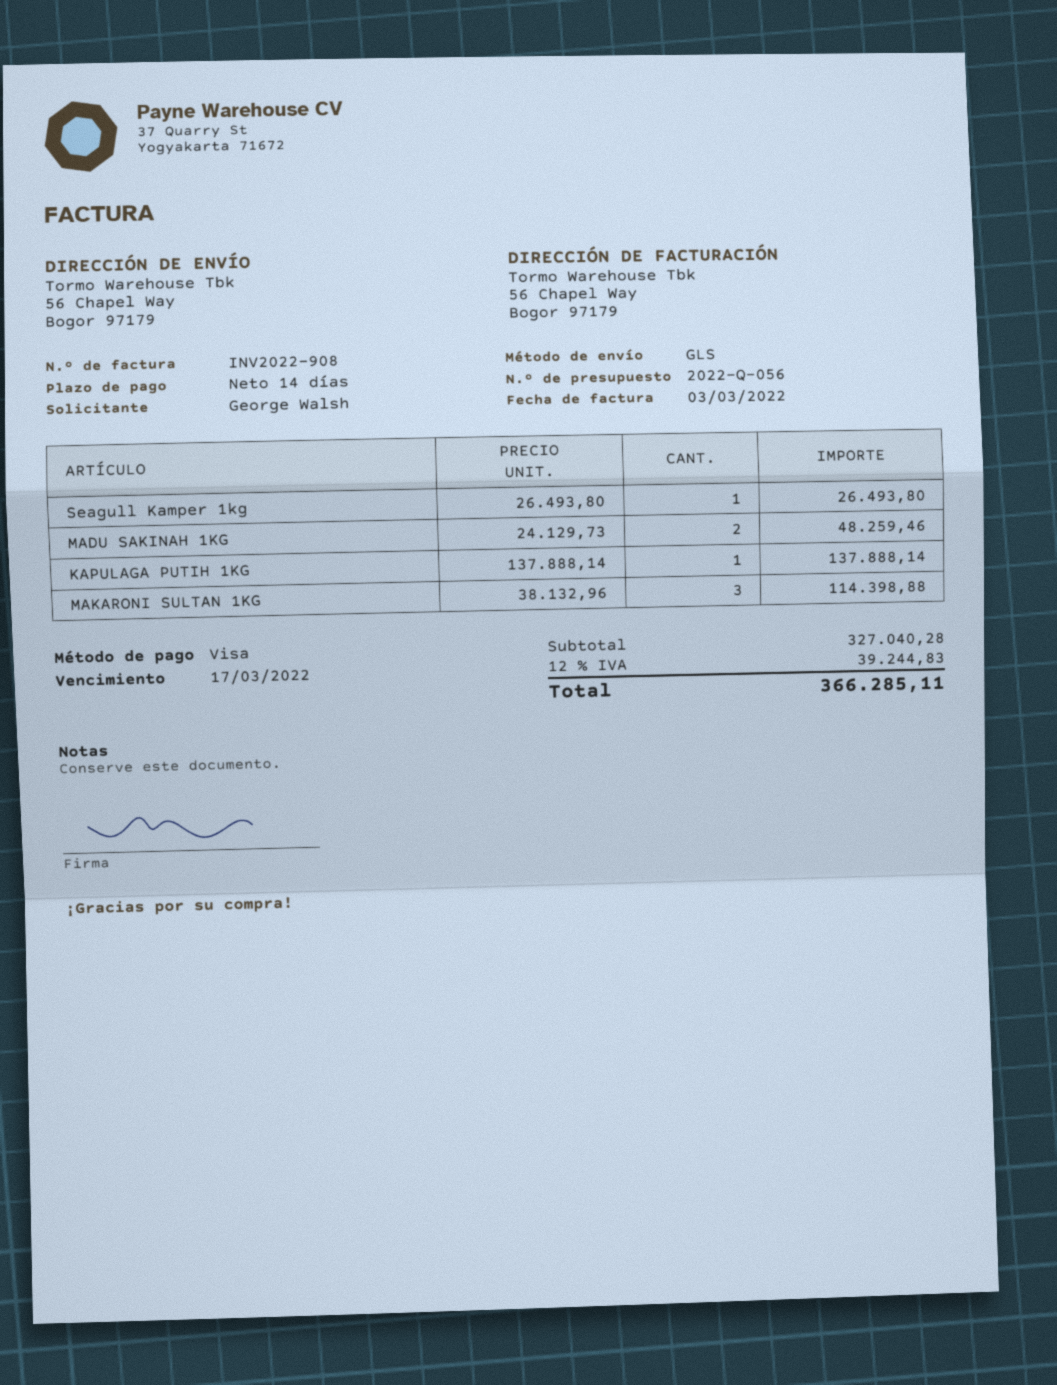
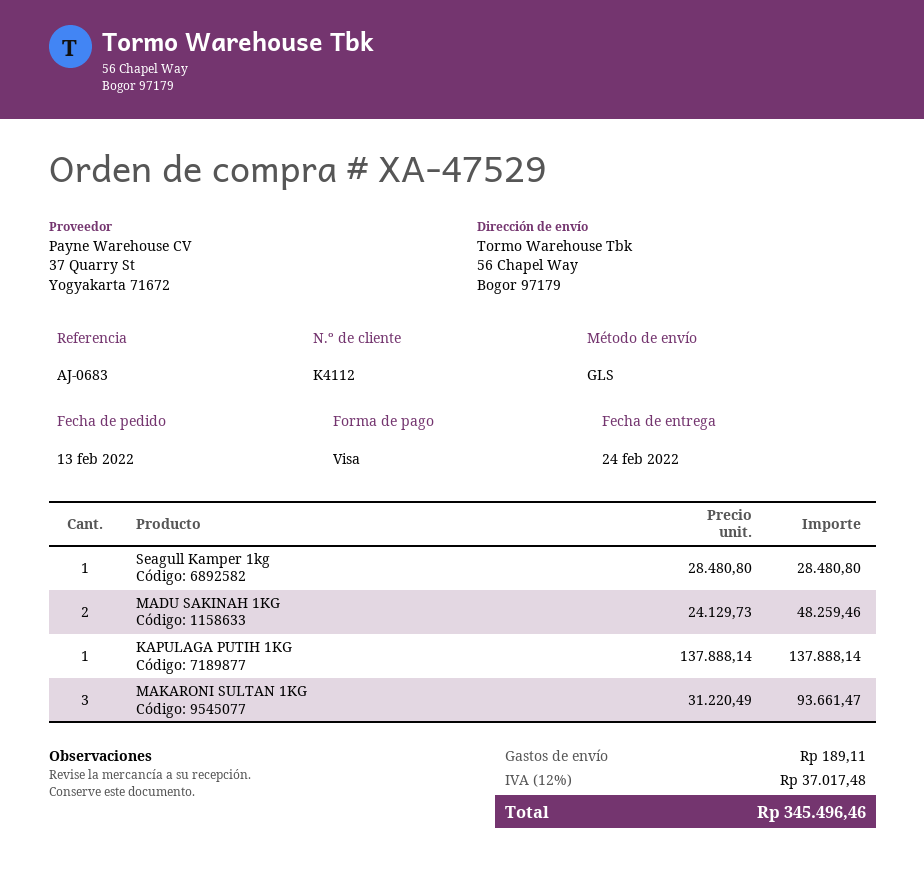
Seagull Kamper 1kg: 1 x 26493.80 = 26493.80 -> 1 x 28480.80 = 28480.80
MAKARONI SULTAN 1KG: 3 x 38132.96 = 114398.88 -> 3 x 31220.49 = 93661.47
shipping: none -> 189.11
tax: 12% = 39244.83 -> 12% = 37017.48
total: 366285.11 -> 345496.46

